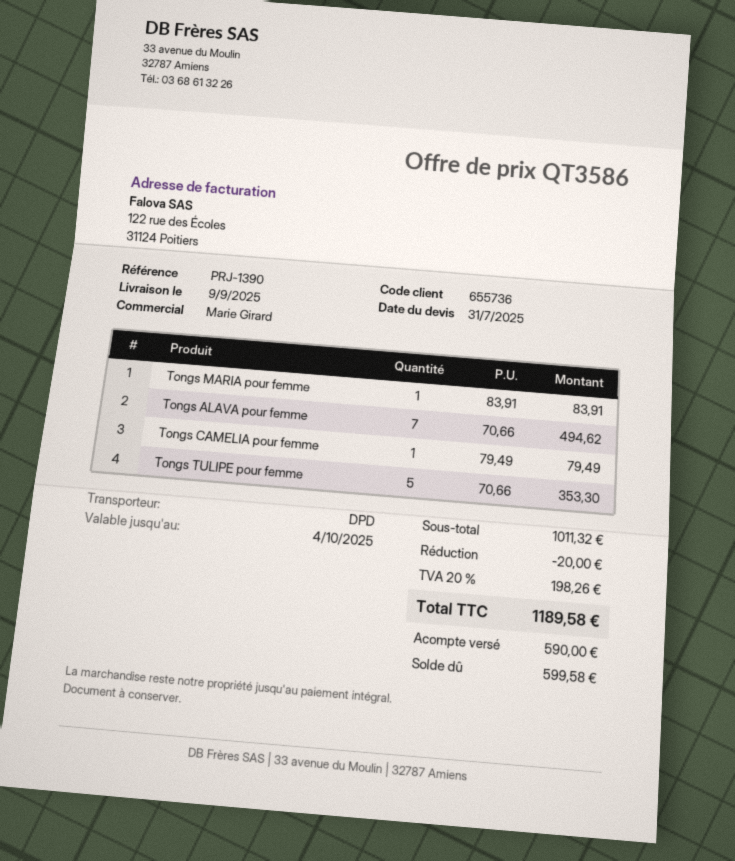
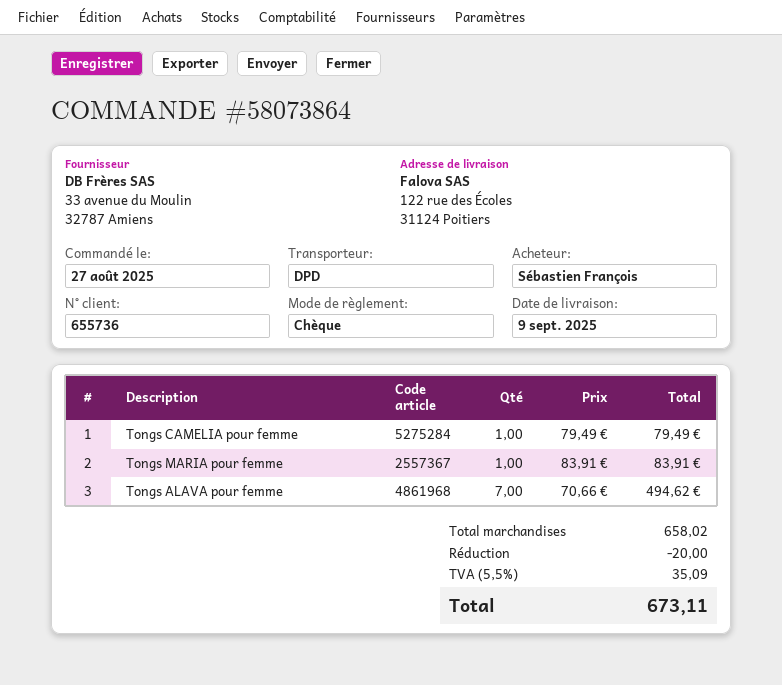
Tongs TULIPE pour femme: 5 x 70.66 = 353.30 -> none
subtotal: 1011.32 -> 658.02
tax: 20% = 198.26 -> 5.5% = 35.09
total: 1189.58 -> 673.11

